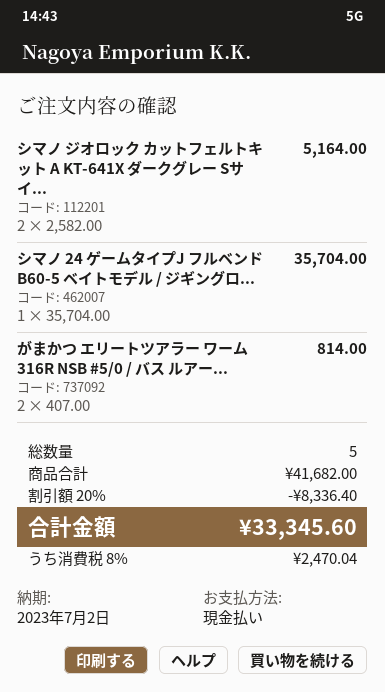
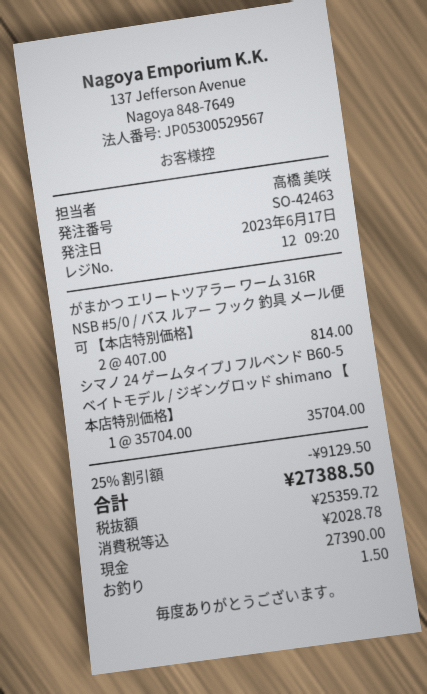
シマノ ジオロック カットフェルトキット A KT-641X ダークグレー Sサイ...: 2 x 2582.00 = 5164.00 -> none
discount: 20% = 8336.40 -> 25% = 9129.50
tax: 2470.04 -> 2028.78
total: 33345.60 -> 27388.50

